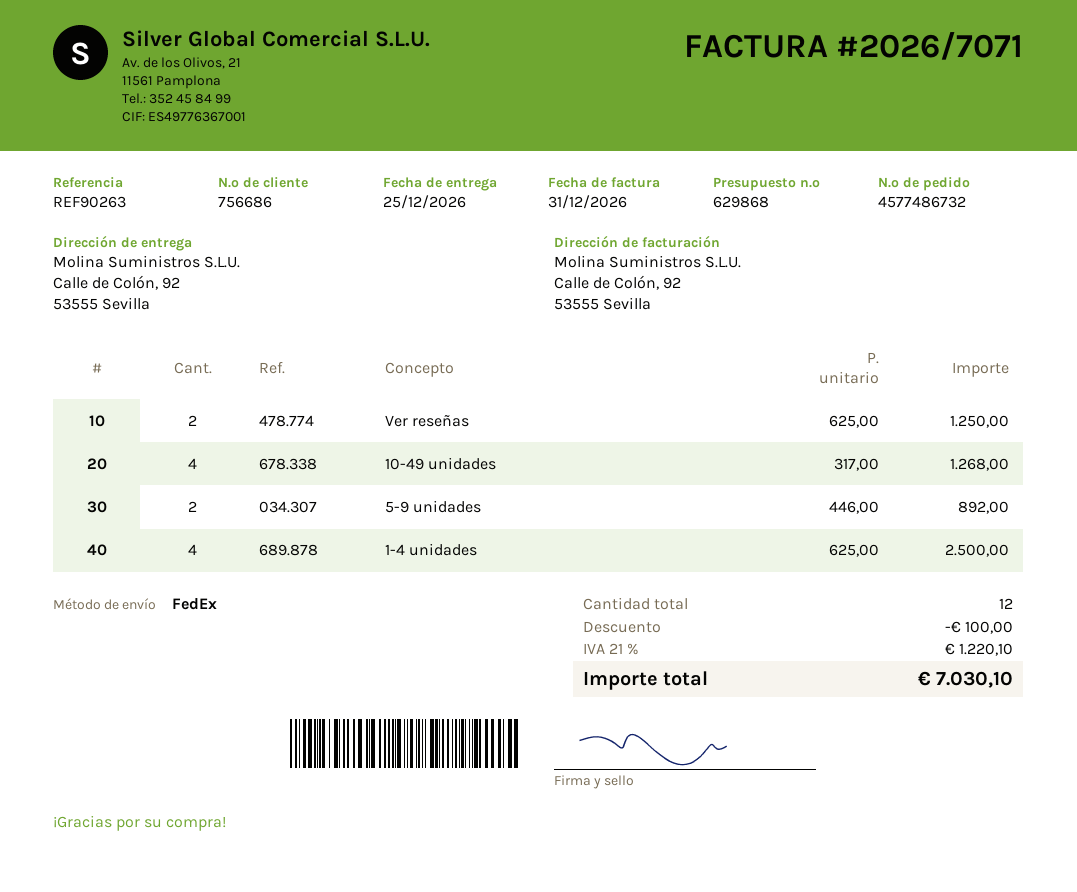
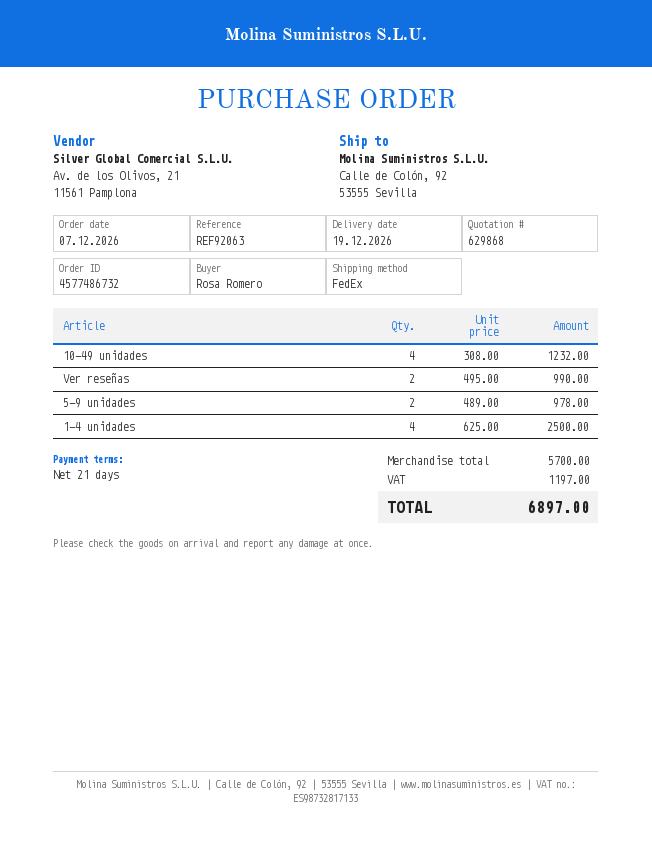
delivery date: 2026-12-25 -> 2026-12-19
reference: REF90263 -> REF92063
Ver reseñas: 2 x 625.00 = 1250.00 -> 2 x 495.00 = 990.00
10-49 unidades: 4 x 317.00 = 1268.00 -> 4 x 308.00 = 1232.00
5-9 unidades: 2 x 446.00 = 892.00 -> 2 x 489.00 = 978.00
discount: 100.00 -> none
tax: 1220.10 -> 1197.00
total: 7030.10 -> 6897.00

